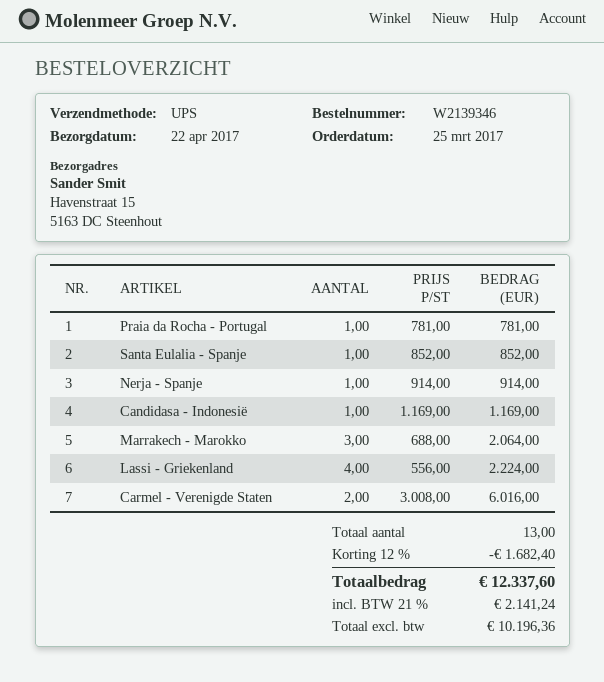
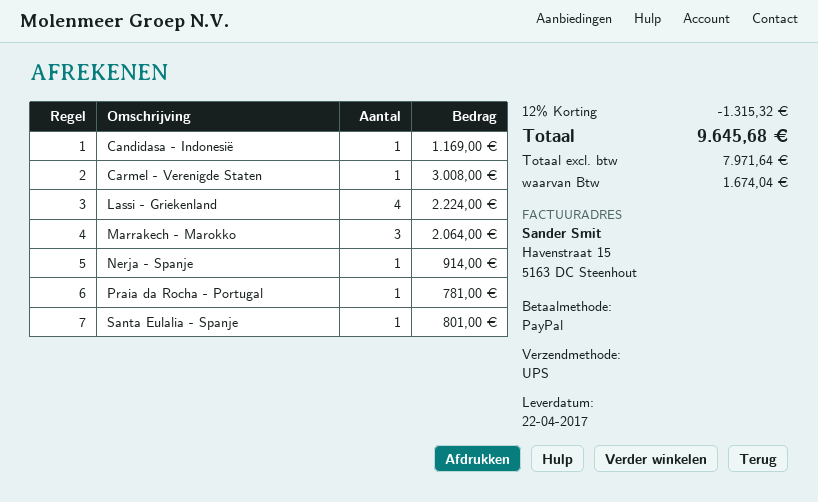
Santa Eulalia - Spanje: 1 for 852.00 -> 1 for 801.00
Carmel - Verenigde Staten: 2 for 6016.00 -> 1 for 3008.00
discount: 12% = 1682.40 -> 12% = 1315.32
net: 10196.36 -> 7971.64
tax: 2141.24 -> 1674.04
total: 12337.60 -> 9645.68

